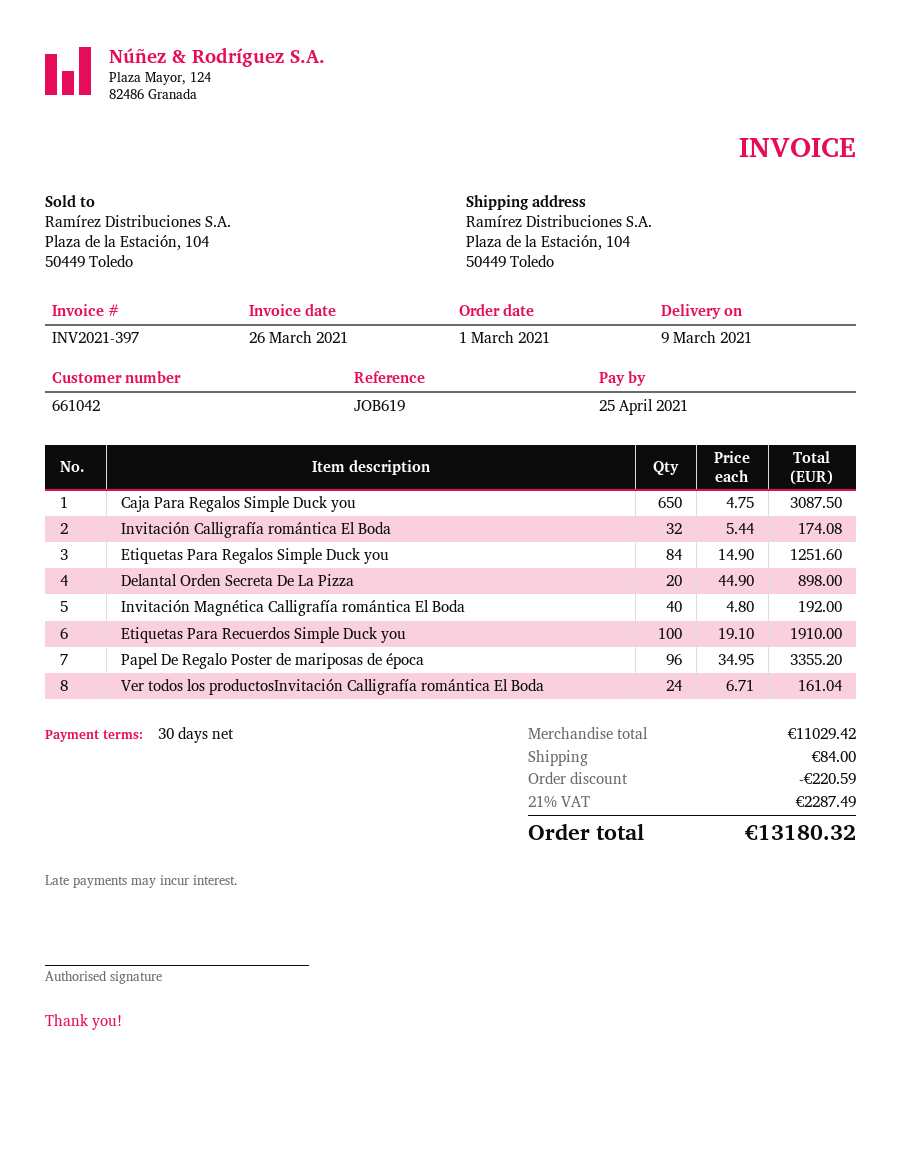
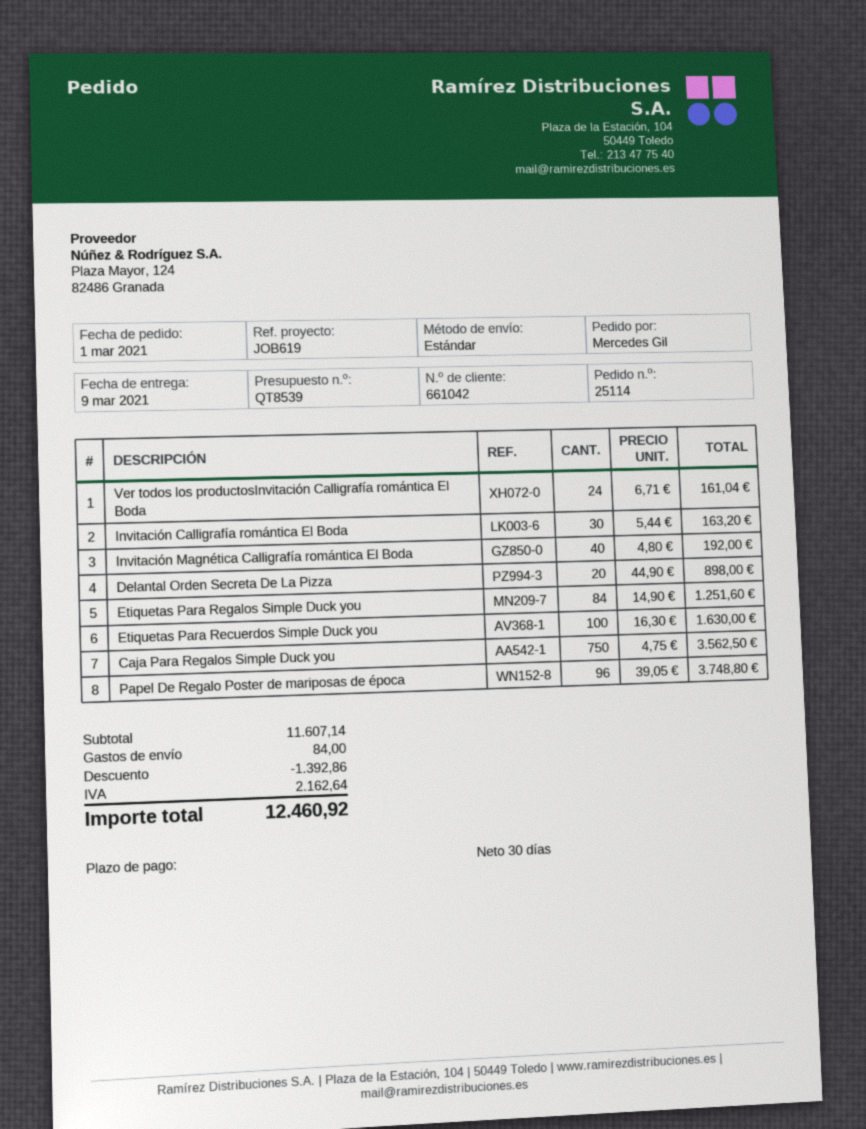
Caja Para Regalos Simple Duck you: 650 x 4.75 = 3087.50 -> 750 x 4.75 = 3562.50
Invitación Calligrafía romántica El Boda: 32 x 5.44 = 174.08 -> 30 x 5.44 = 163.20
Etiquetas Para Recuerdos Simple Duck you: 100 x 19.10 = 1910.00 -> 100 x 16.30 = 1630.00
Papel De Regalo Poster de mariposas de época: 96 x 34.95 = 3355.20 -> 96 x 39.05 = 3748.80
subtotal: 11029.42 -> 11607.14
discount: 220.59 -> 1392.86
tax: 2287.49 -> 2162.64
total: 13180.32 -> 12460.92

